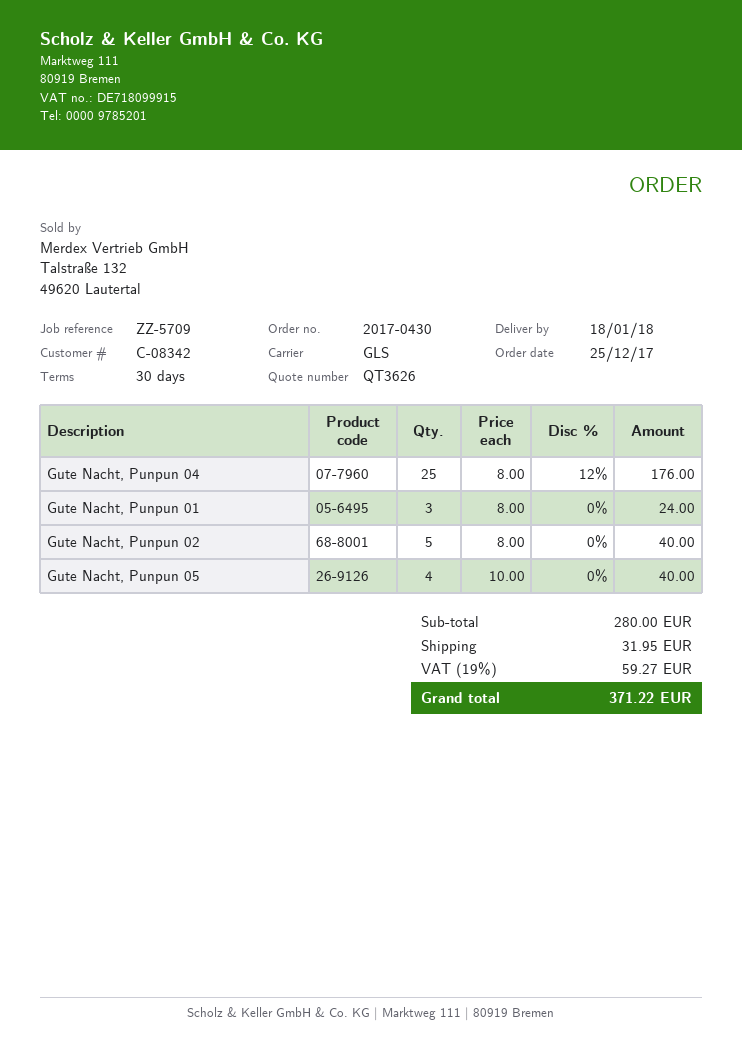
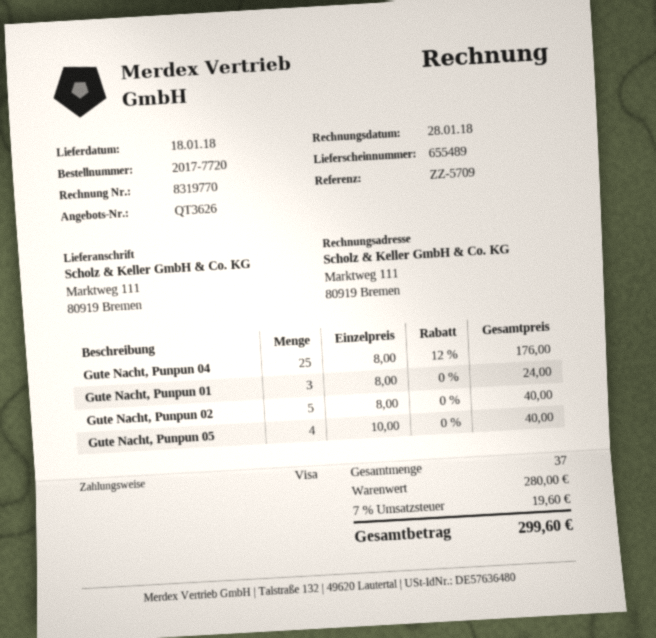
order number: 2017-0430 -> 2017-7720
shipping: 31.95 -> none
tax: 19% = 59.27 -> 7% = 19.60
total: 371.22 -> 299.60

